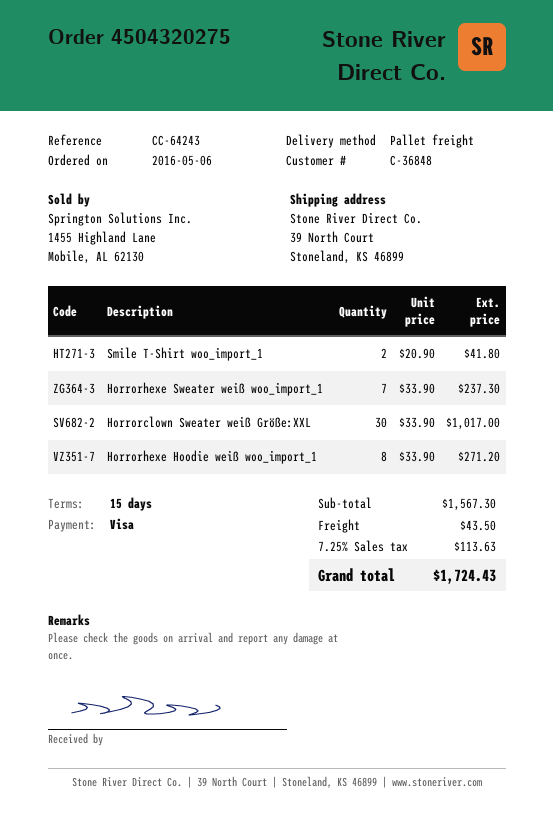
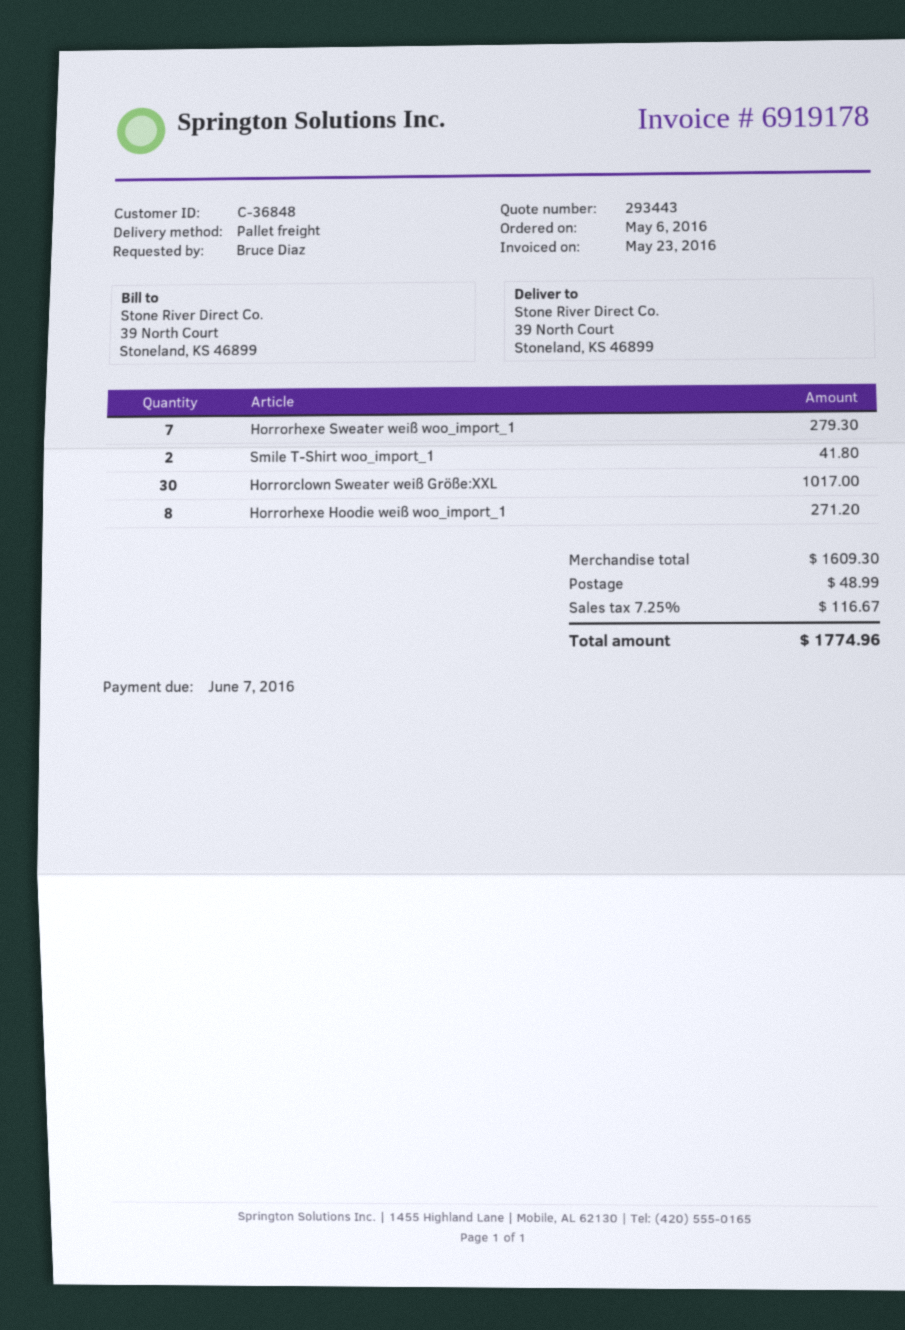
Horrorhexe Sweater weiß woo_import_1: 7 for 237.30 -> 7 for 279.30
subtotal: 1567.30 -> 1609.30
shipping: 43.50 -> 48.99
tax: 7.25% = 113.63 -> 7.25% = 116.67
total: 1724.43 -> 1774.96

